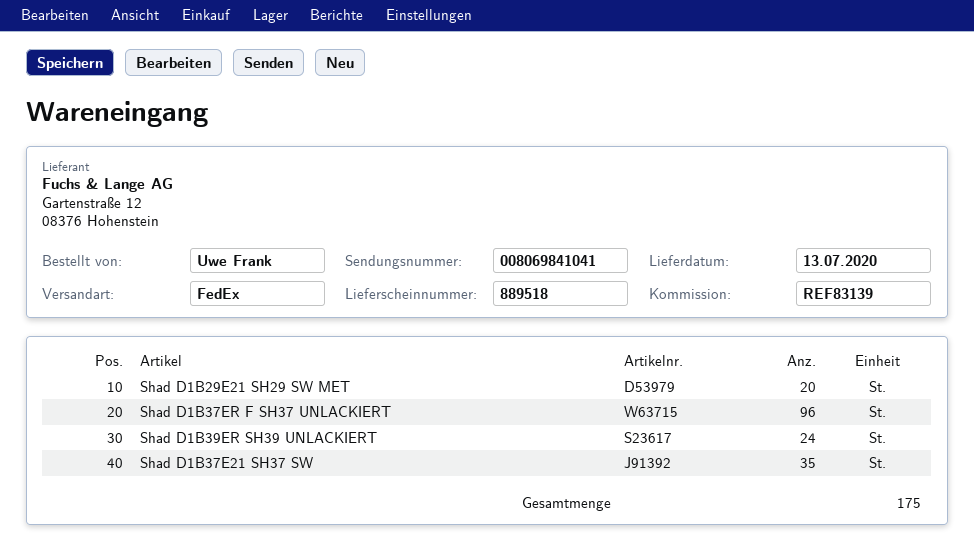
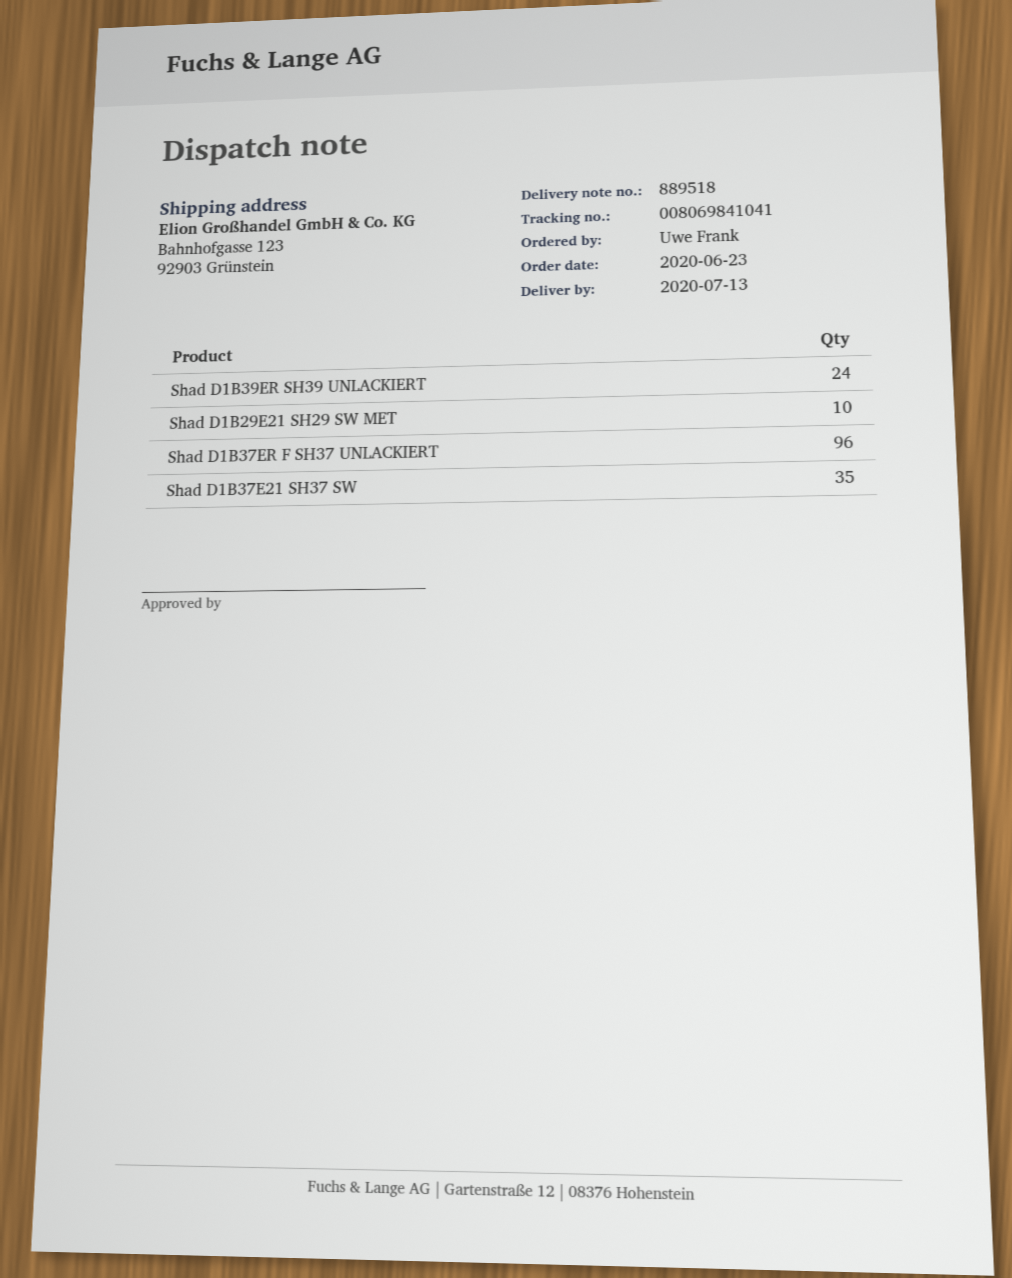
Shad D1B29E21 SH29 SW MET: 20 -> 10

